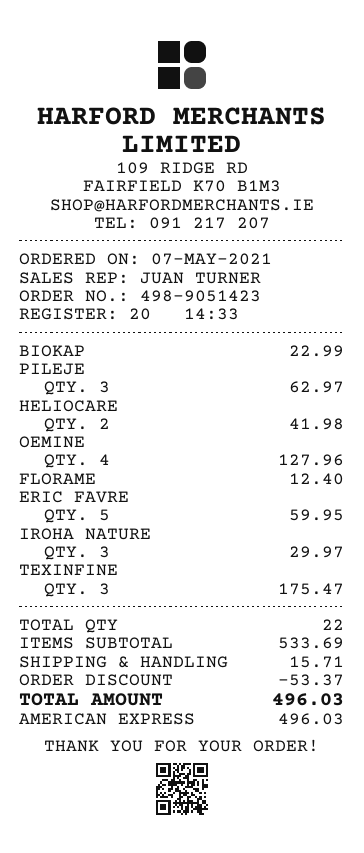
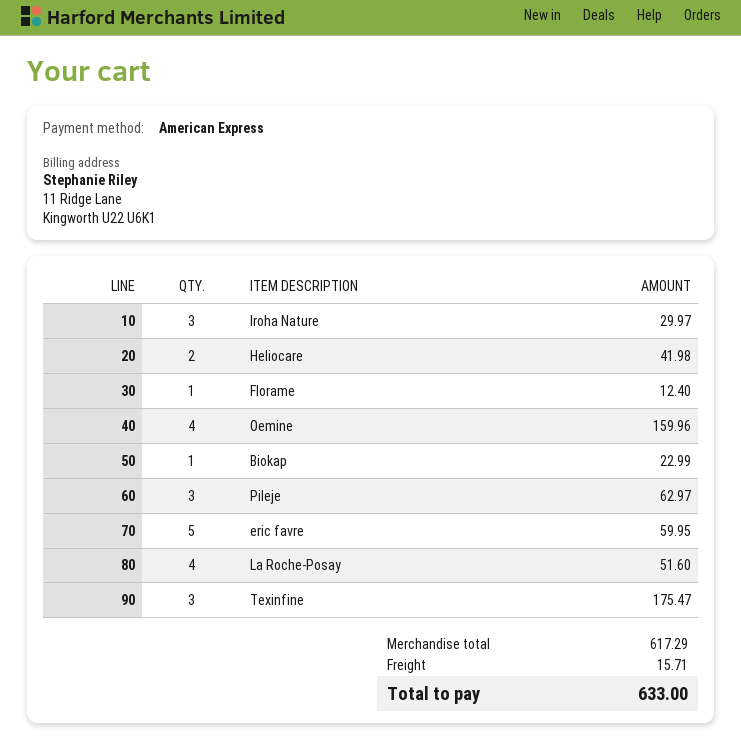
OEMINE: 4 for 127.96 -> 4 for 159.96
La Roche-Posay: none -> 4 for 51.60
subtotal: 533.69 -> 617.29
discount: 53.37 -> none
total: 496.03 -> 633.00

